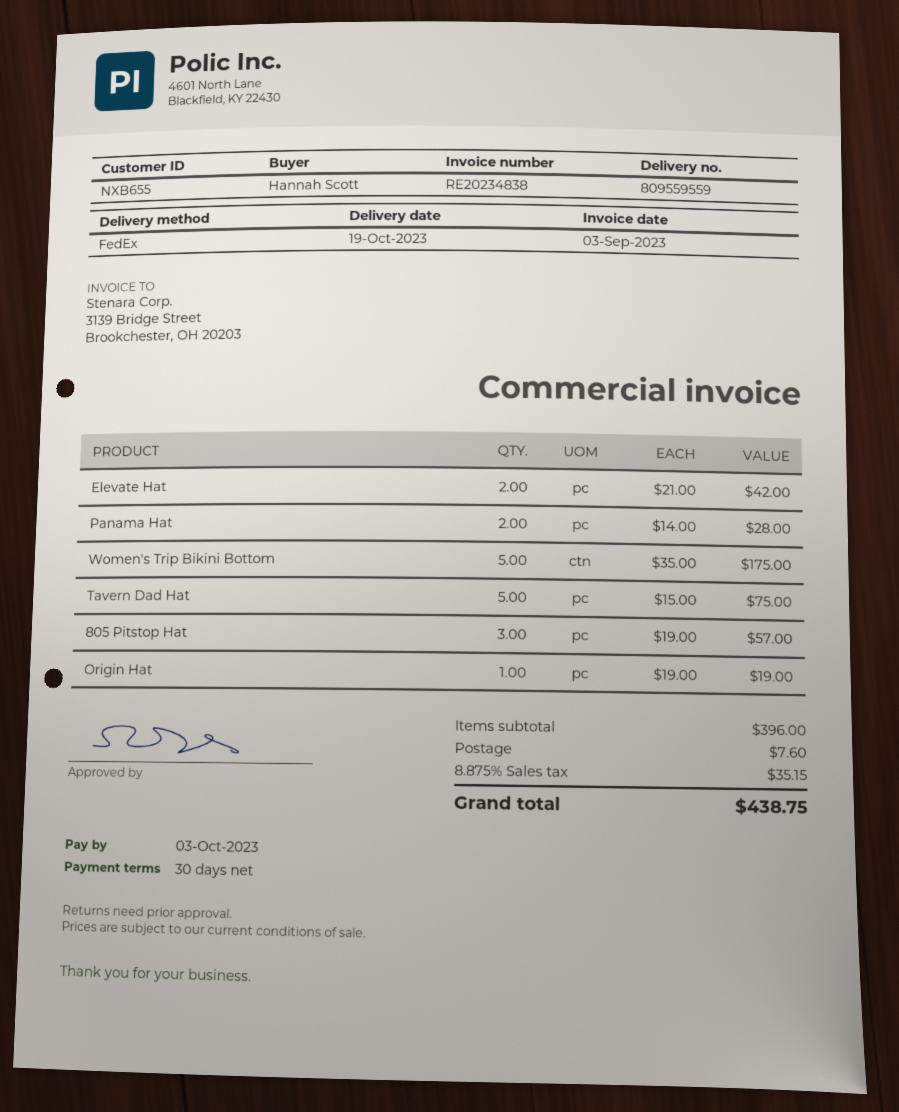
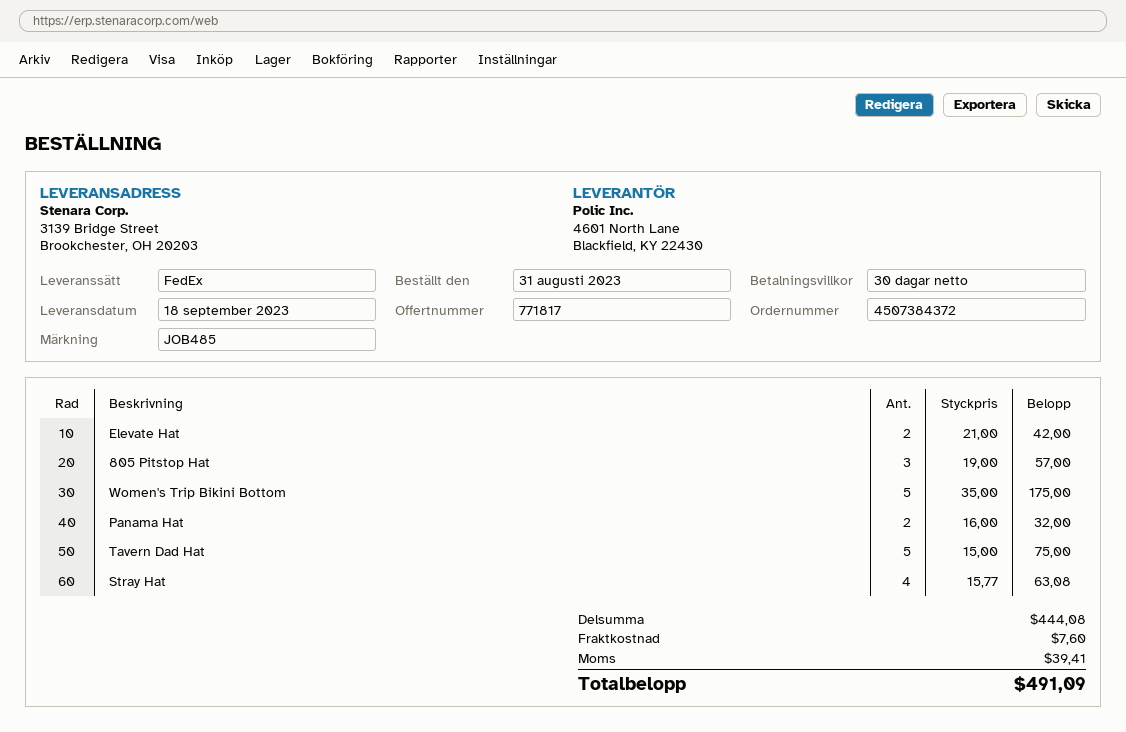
delivery date: 2023-10-19 -> 2023-09-18
Panama Hat: 2 x 14.00 = 28.00 -> 2 x 16.00 = 32.00
Origin Hat: 1 x 19.00 = 19.00 -> none
Stray Hat: none -> 4 x 15.77 = 63.08
subtotal: 396.00 -> 444.08
tax: 35.15 -> 39.41
total: 438.75 -> 491.09

